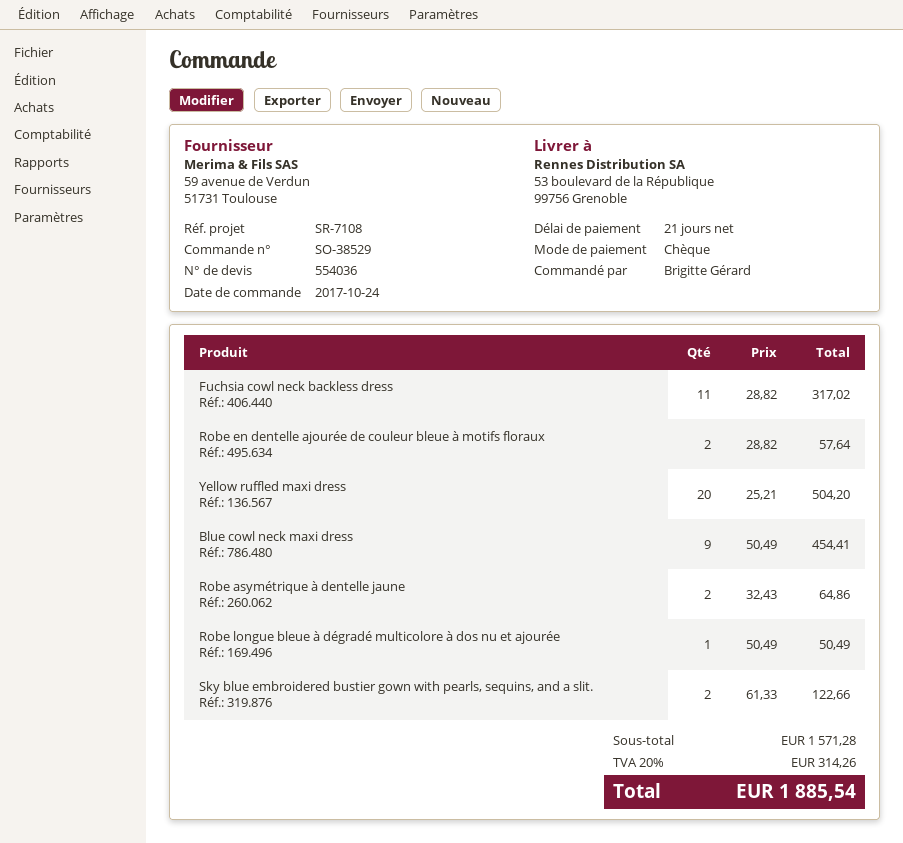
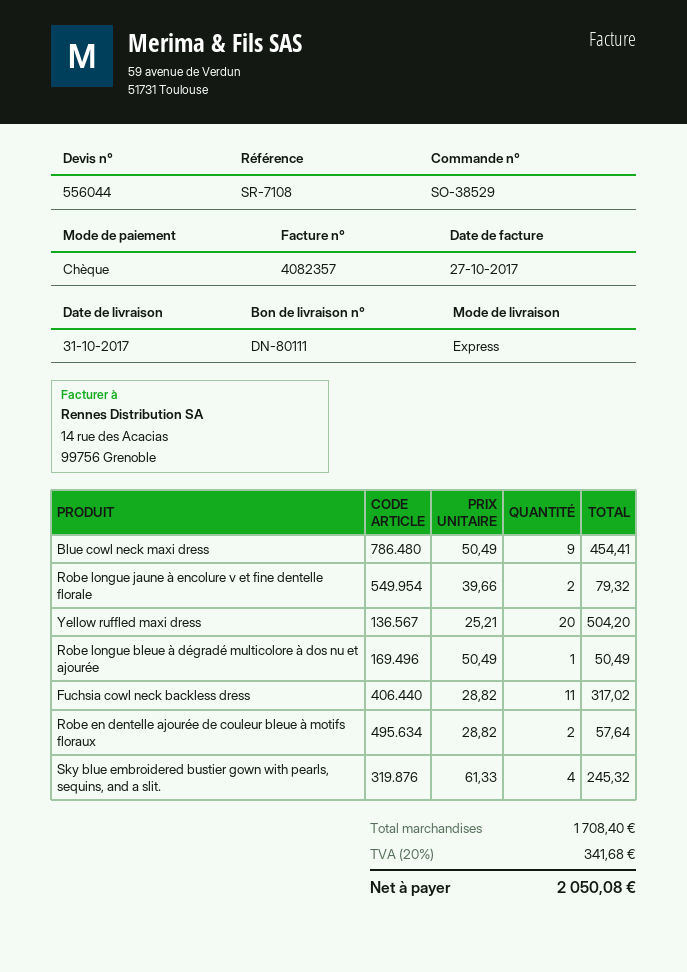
quote number: 554036 -> 556044
Robe asymétrique à dentelle jaune: 2 x 32.43 = 64.86 -> none
Sky blue embroidered bustier gown with pearls, sequins, and a slit.: 2 x 61.33 = 122.66 -> 4 x 61.33 = 245.32
Robe longue jaune à encolure v et fine dentelle florale: none -> 2 x 39.66 = 79.32
subtotal: 1571.28 -> 1708.40
tax: 20% = 314.26 -> 20% = 341.68
total: 1885.54 -> 2050.08

